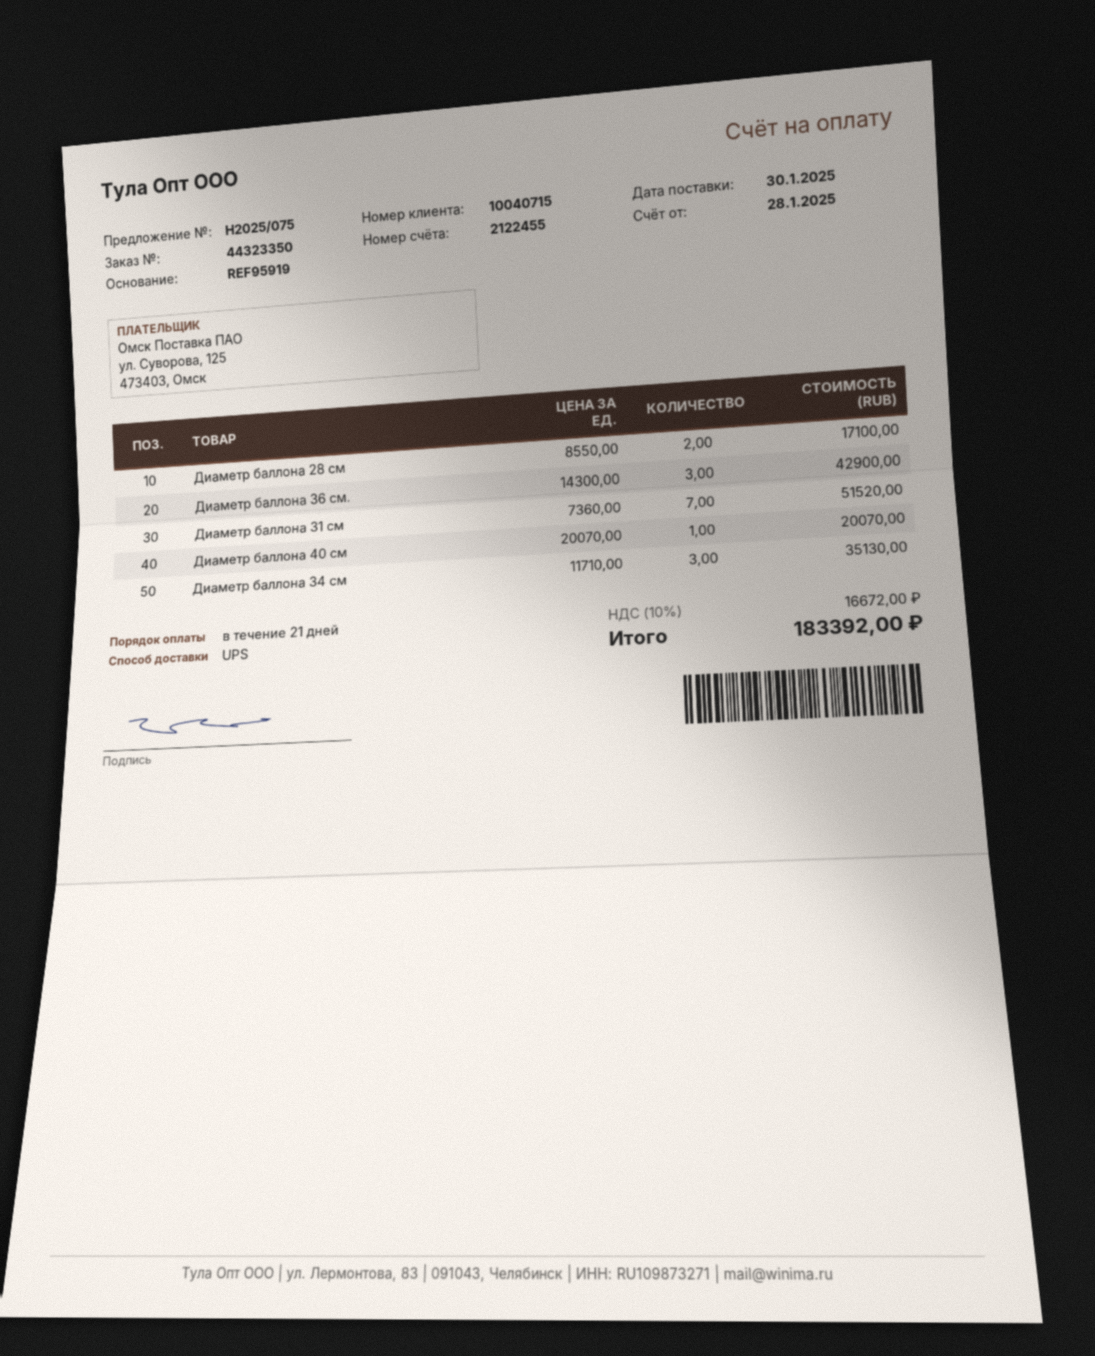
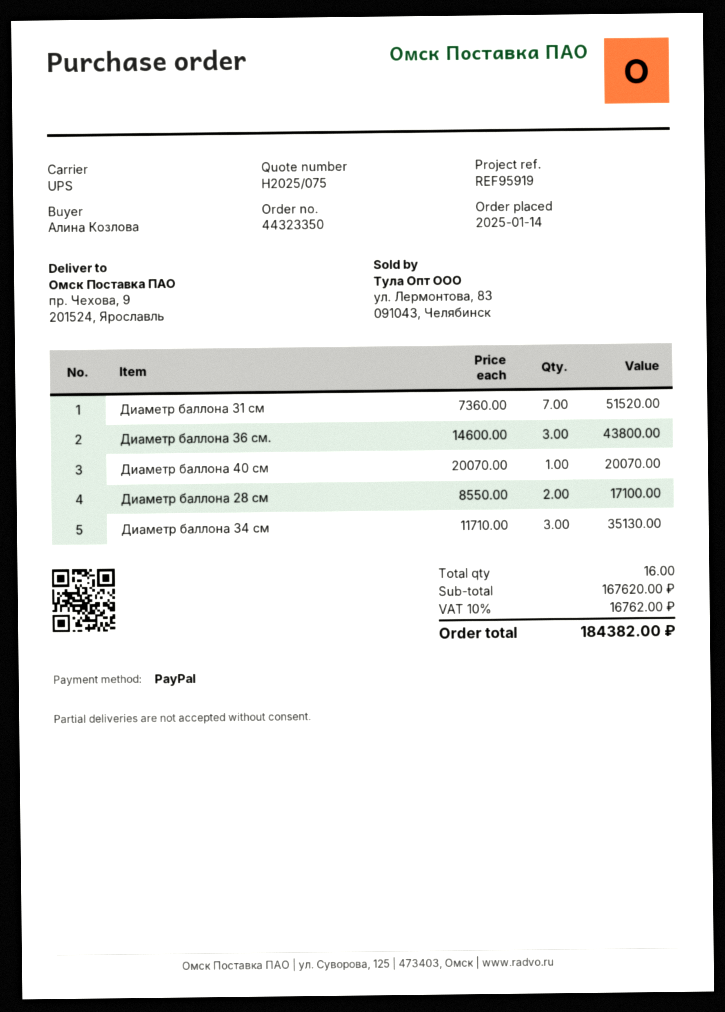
Диаметр баллона 36 см.: 3 x 14300.00 = 42900.00 -> 3 x 14600.00 = 43800.00
tax: 10% = 16672.00 -> 10% = 16762.00
total: 183392.00 -> 184382.00

